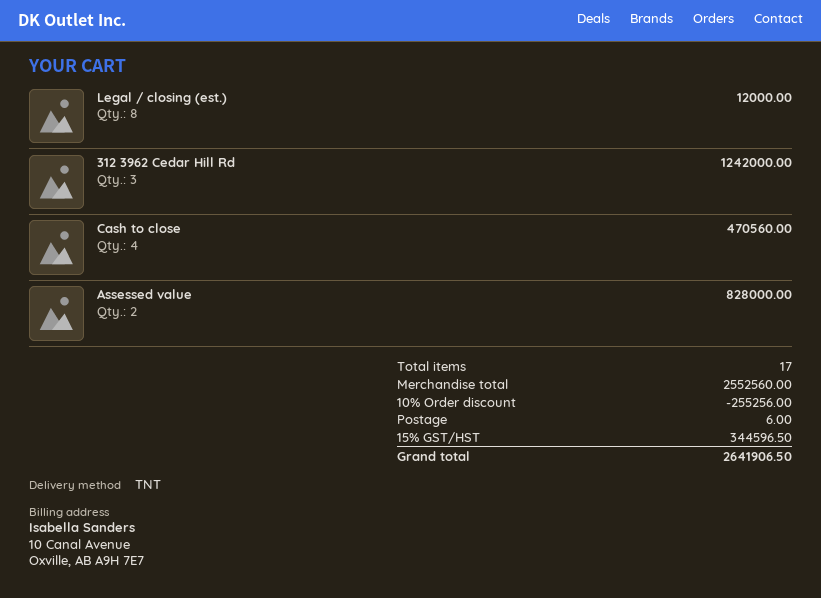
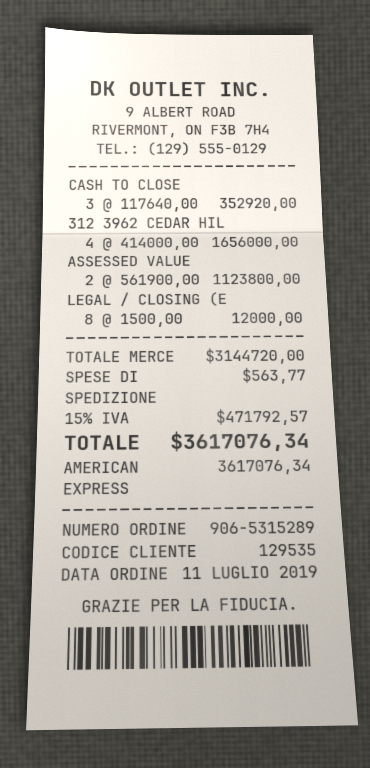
312 3962 Cedar Hill Rd: 3 for 1242000.00 -> 4 for 1656000.00
Cash to close: 4 for 470560.00 -> 3 for 352920.00
Assessed value: 2 for 828000.00 -> 2 for 1123800.00
subtotal: 2552560.00 -> 3144720.00
discount: 10% = 255256.00 -> none
shipping: 6.00 -> 563.77
tax: 15% = 344596.50 -> 15% = 471792.57
total: 2641906.50 -> 3617076.34

